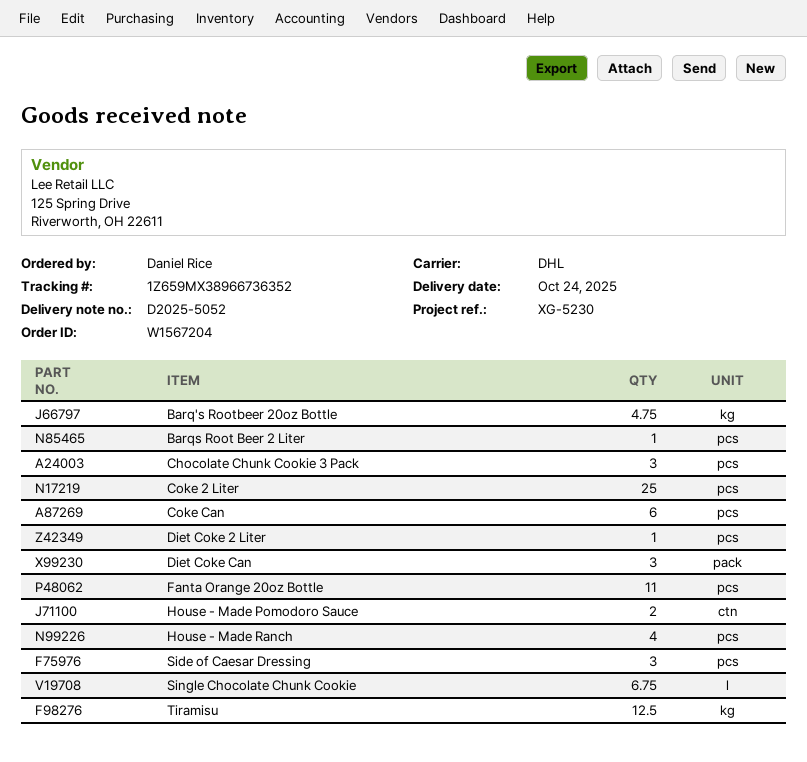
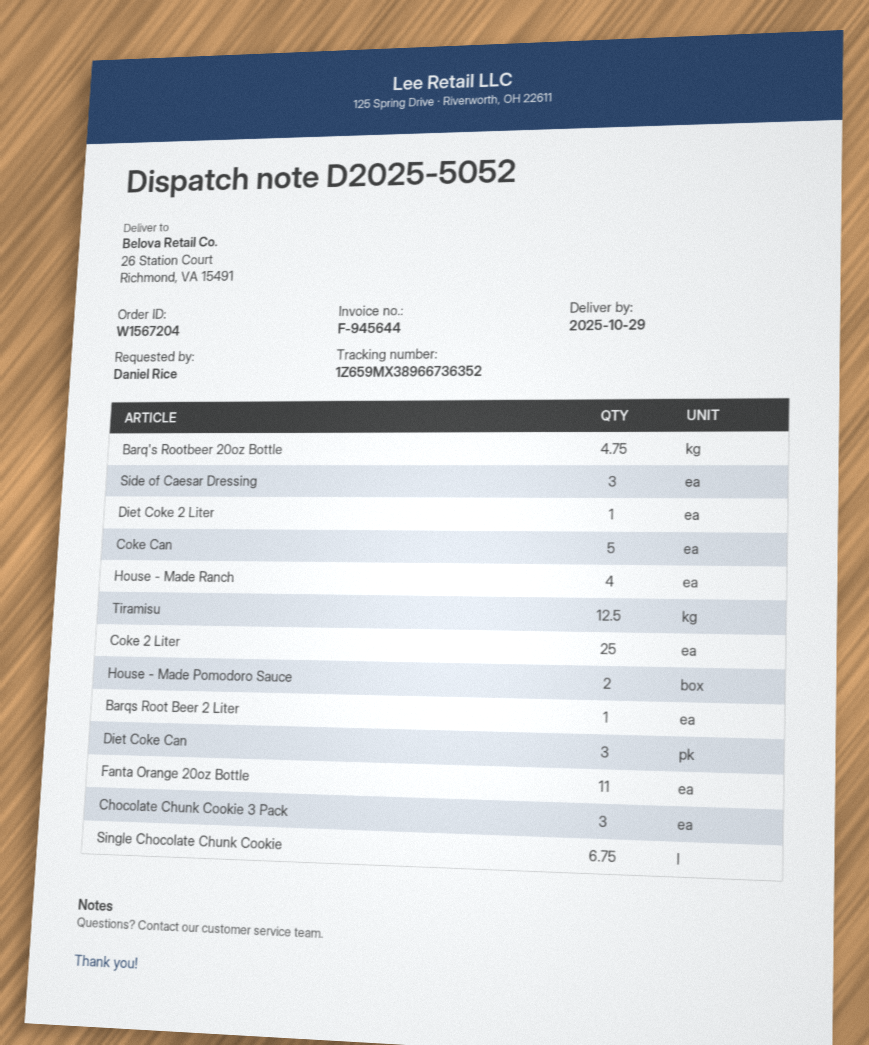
delivery date: 2025-10-24 -> 2025-10-29
Coke Can: 6 -> 5

